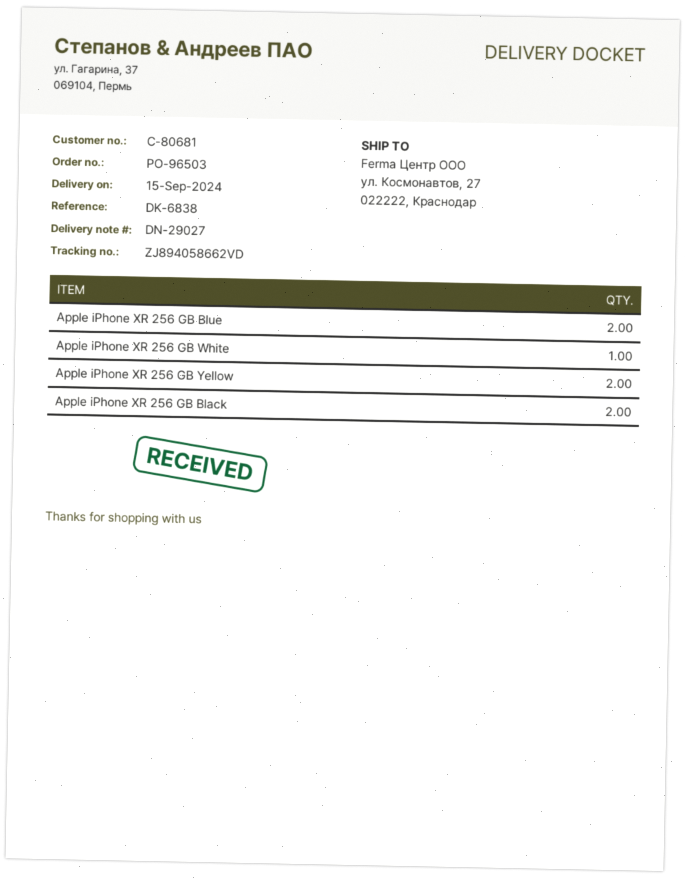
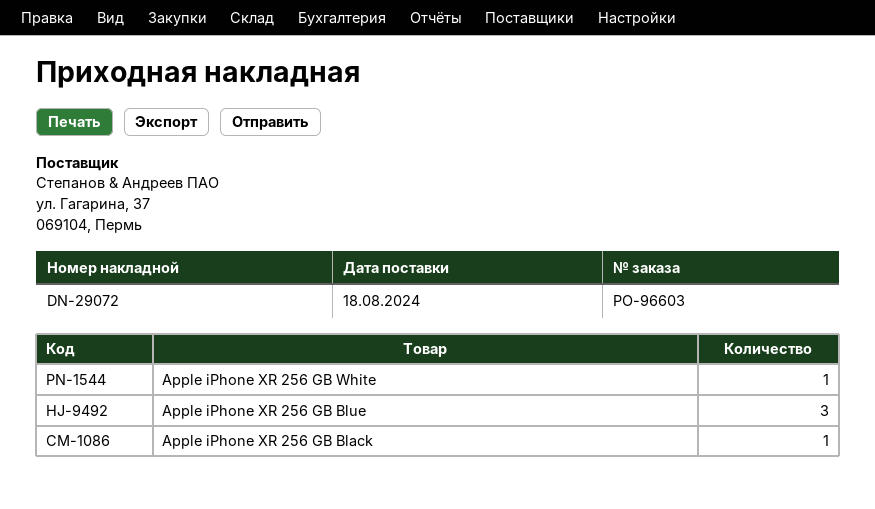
order number: PO-96503 -> PO-96603
delivery note number: DN-29027 -> DN-29072
delivery date: 2024-09-15 -> 2024-08-18
Apple iPhone XR 256 GB Blue: 2 -> 3
Apple iPhone XR 256 GB Yellow: 2 -> none
Apple iPhone XR 256 GB Black: 2 -> 1

